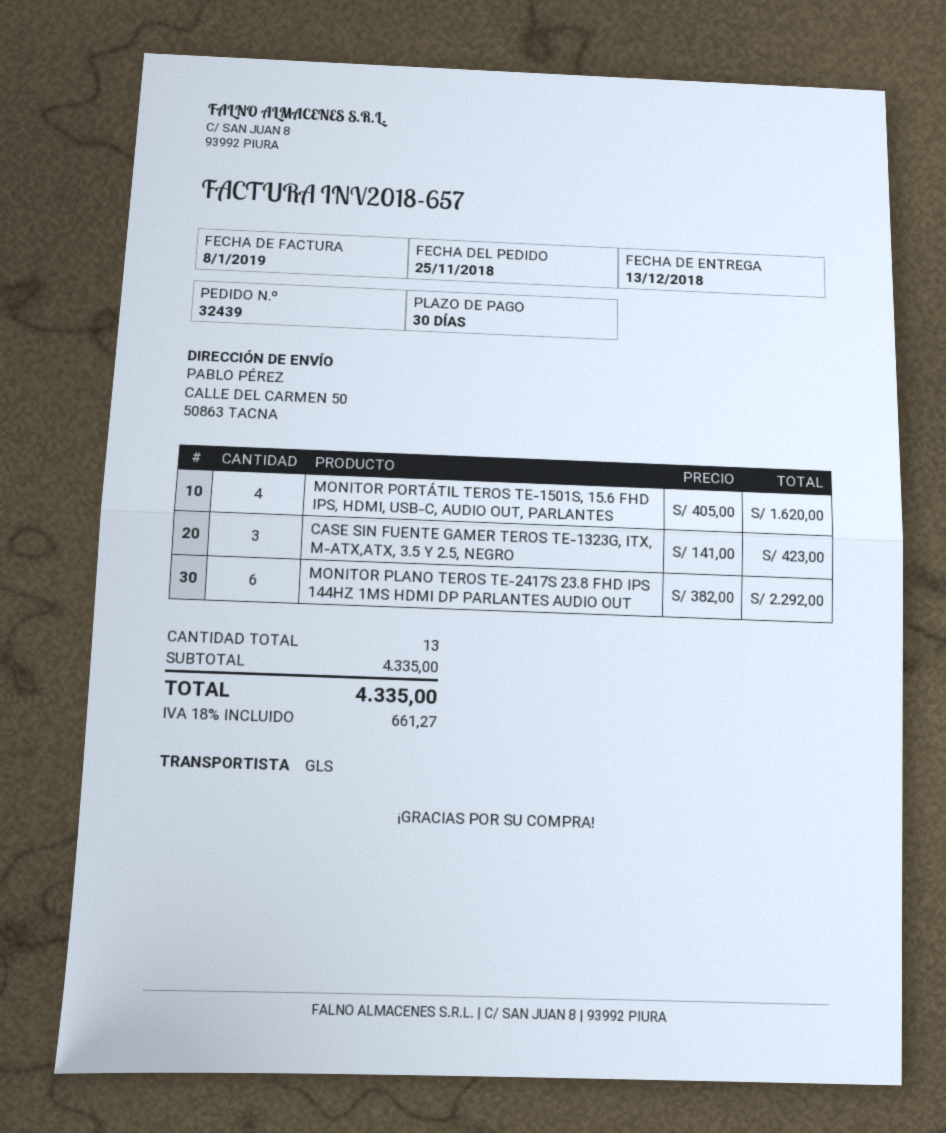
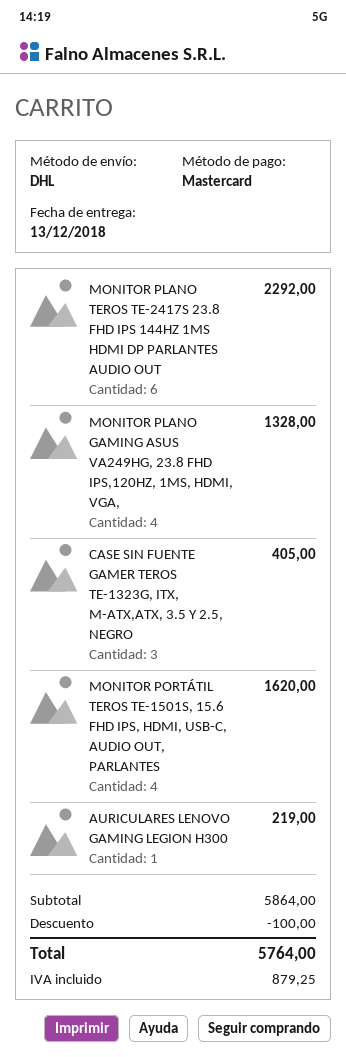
shipping method: GLS -> DHL
CASE SIN FUENTE GAMER TEROS TE-1323G, ITX, M-ATX,ATX, 3.5 Y 2.5, NEGRO: 3 for 423.00 -> 3 for 405.00
MONITOR PLANO GAMING ASUS VA249HG, 23.8 FHD IPS,120HZ, 1MS, HDMI, VGA,: none -> 4 for 1328.00
AURICULARES LENOVO GAMING LEGION H300: none -> 1 for 219.00
subtotal: 4335.00 -> 5864.00
discount: none -> 100.00
tax: 661.27 -> 879.25
total: 4335.00 -> 5764.00

